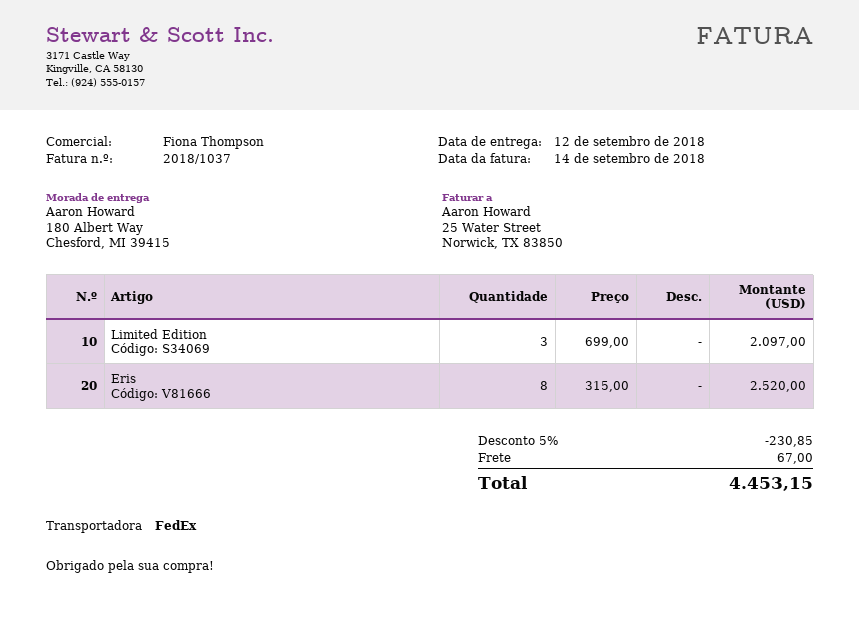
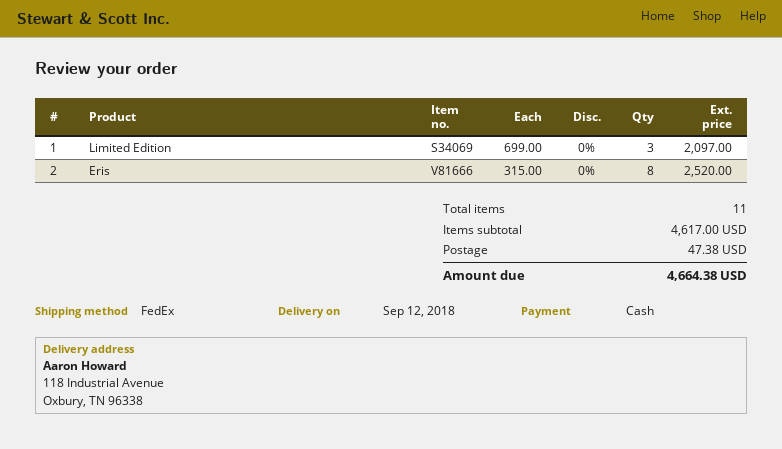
ship to: 180 Albert Way, Chesford, MI 39415 -> 118 Industrial Avenue, Oxbury, TN 96338
discount: 5% = 230.85 -> none
shipping: 67.00 -> 47.38
total: 4453.15 -> 4664.38

